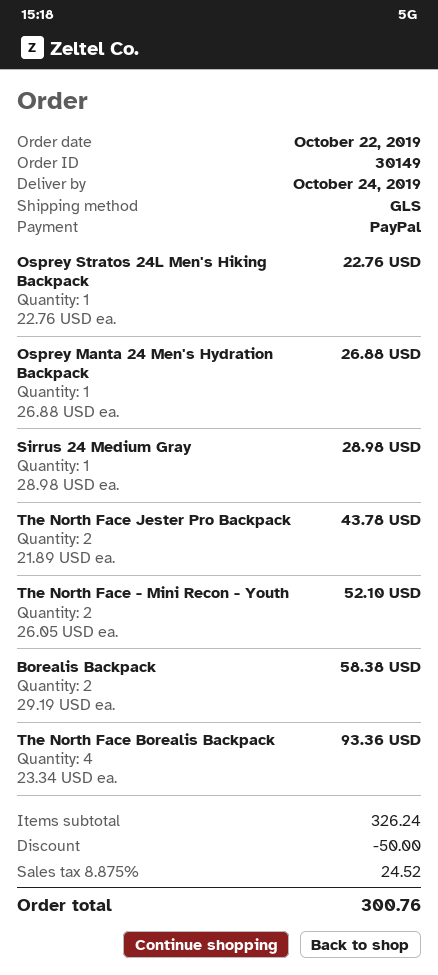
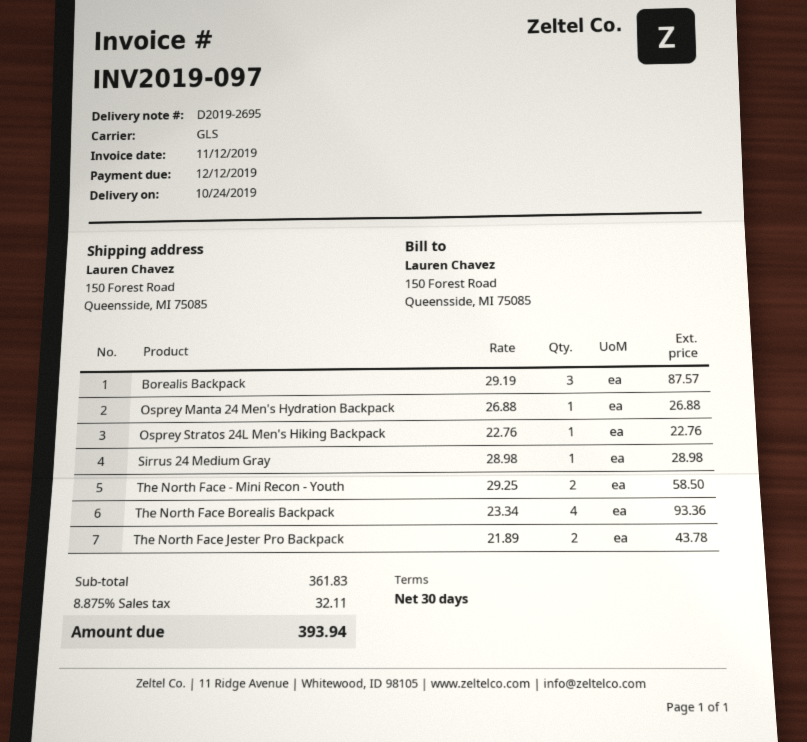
The North Face - Mini Recon - Youth: 2 x 26.05 = 52.10 -> 2 x 29.25 = 58.50
Borealis Backpack: 2 x 29.19 = 58.38 -> 3 x 29.19 = 87.57
subtotal: 326.24 -> 361.83
discount: 50.00 -> none
tax: 8.875% = 24.52 -> 8.875% = 32.11
total: 300.76 -> 393.94

